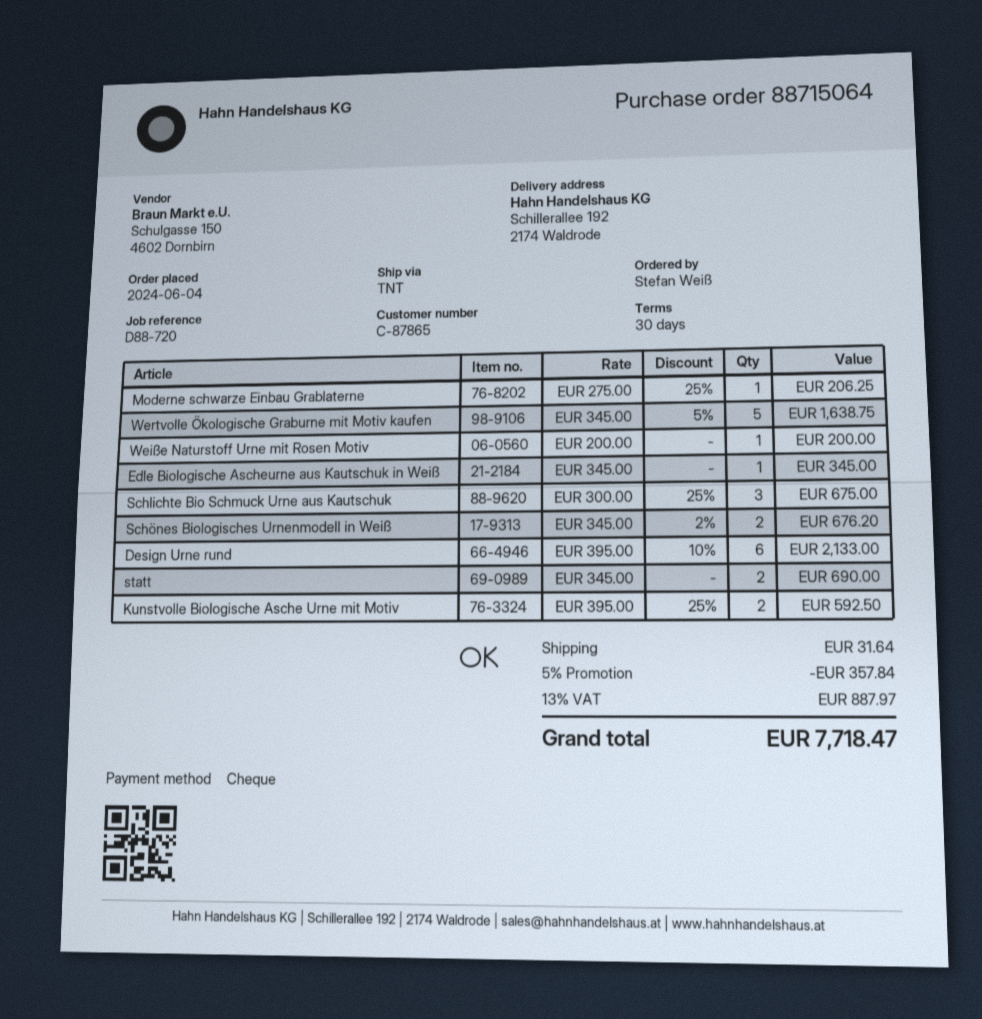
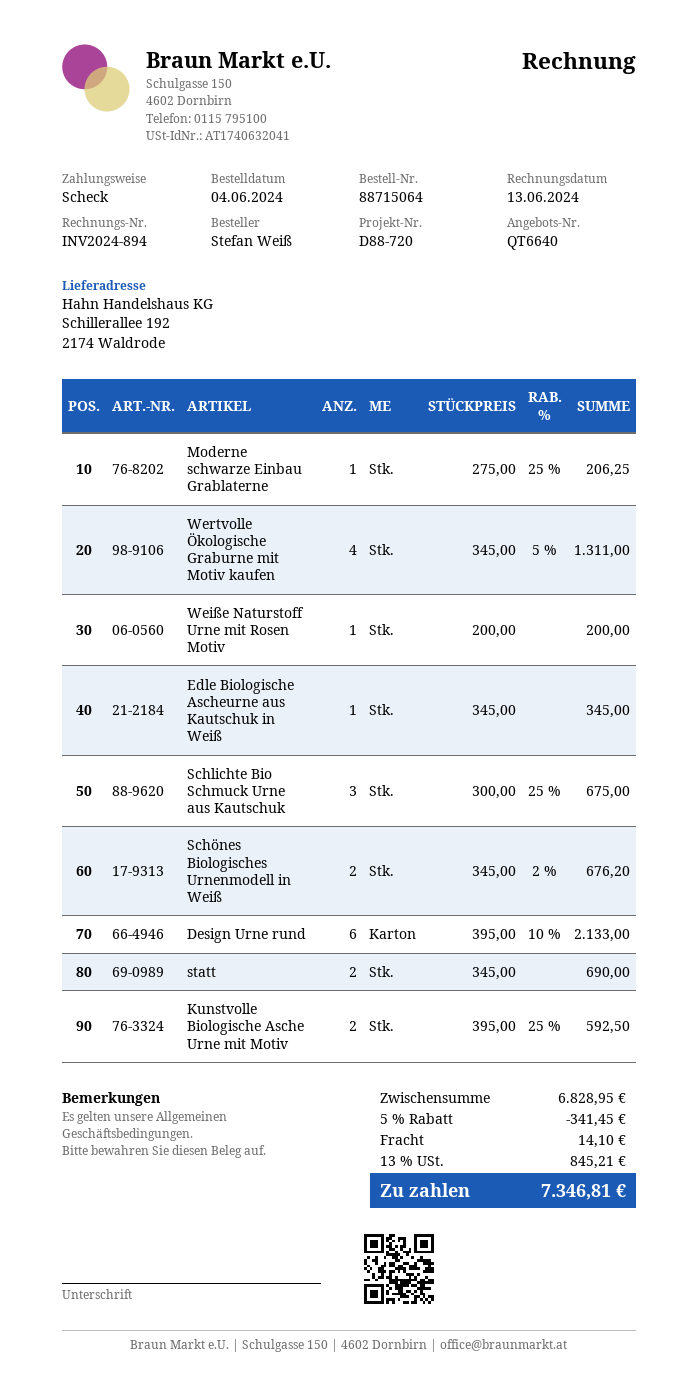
Wertvolle Ökologische Graburne mit Motiv kaufen: 5 x 345.00 - 5% = 1638.75 -> 4 x 345.00 - 5% = 1311.00
discount: 5% = 357.84 -> 5% = 341.45
shipping: 31.64 -> 14.10
tax: 13% = 887.97 -> 13% = 845.21
total: 7718.47 -> 7346.81

